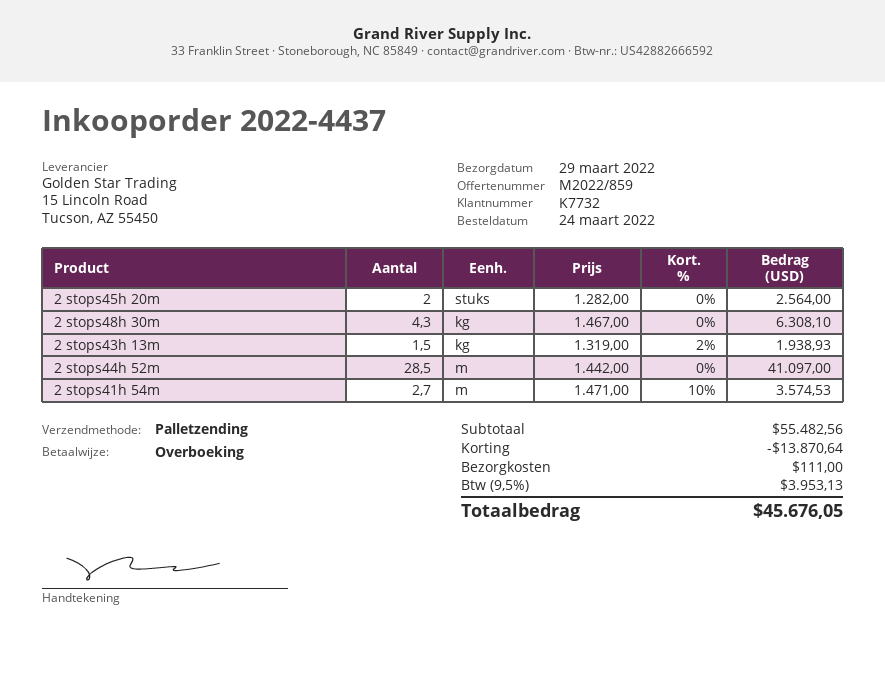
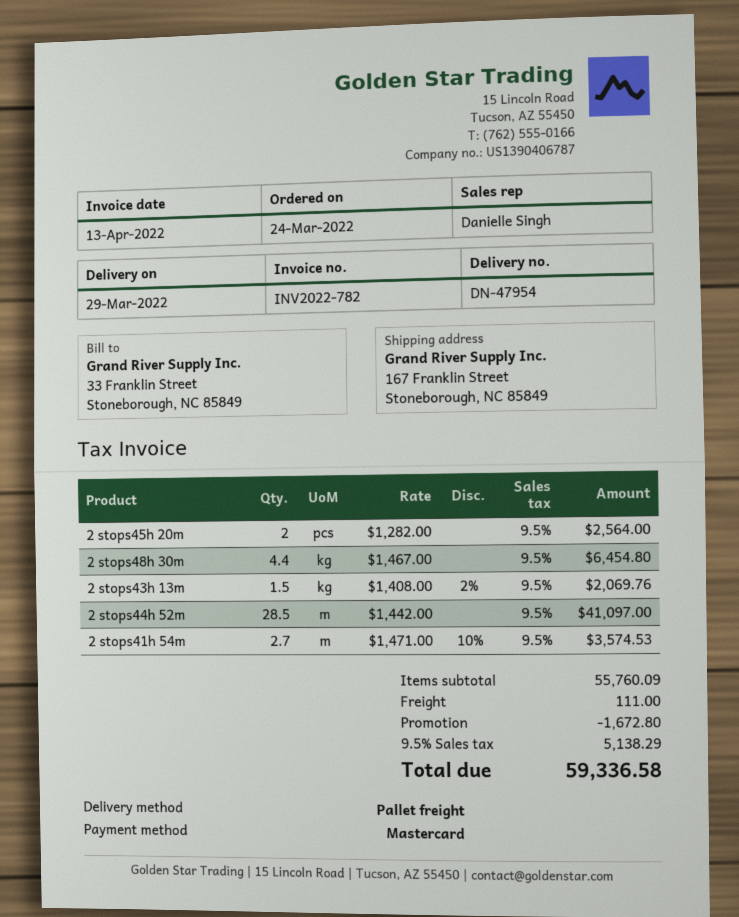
payment method: bank transfer -> Mastercard
2 stops48h 30m: 4.3 x 1467.00 = 6308.10 -> 4.4 x 1467.00 = 6454.80
2 stops43h 13m: 1.5 x 1319.00 - 2% = 1938.93 -> 1.5 x 1408.00 - 2% = 2069.76
subtotal: 55482.56 -> 55760.09
discount: 13870.64 -> 1672.80
tax: 9.5% = 3953.13 -> 9.5% = 5138.29
total: 45676.05 -> 59336.58

